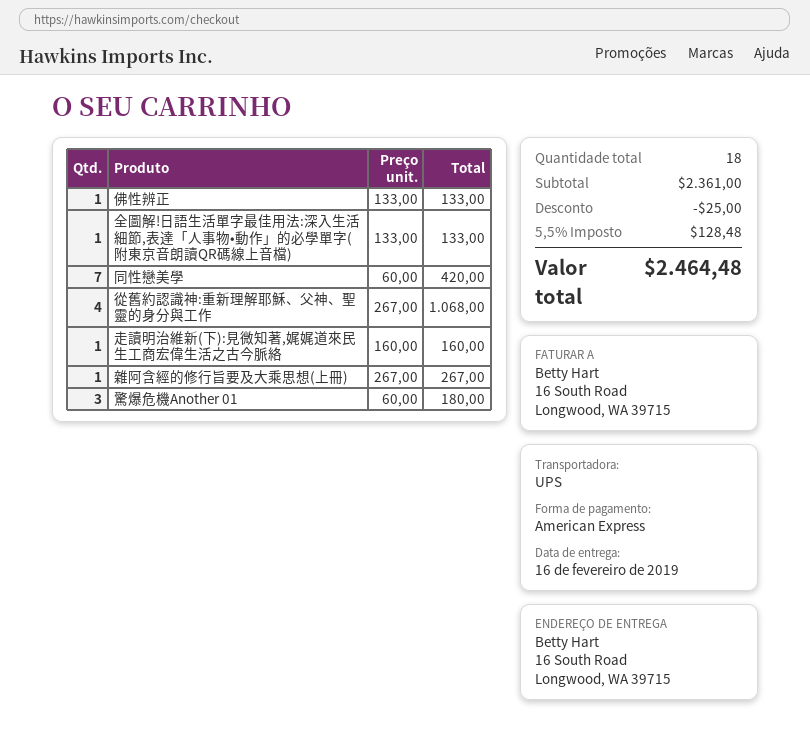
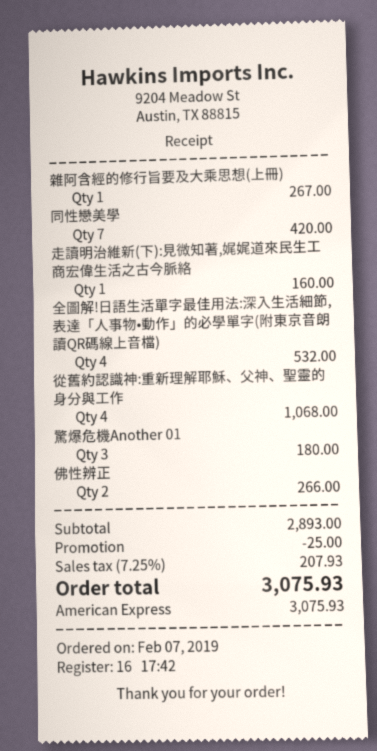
佛性辨正: 1 for 133.00 -> 2 for 266.00
全圖解!日語生活單字最佳用法:深入生活細節,表達「人事物•動作」的必學單字(附東京音朗讀QR碼線上音檔): 1 for 133.00 -> 4 for 532.00
subtotal: 2361.00 -> 2893.00
tax: 5.5% = 128.48 -> 7.25% = 207.93
total: 2464.48 -> 3075.93

